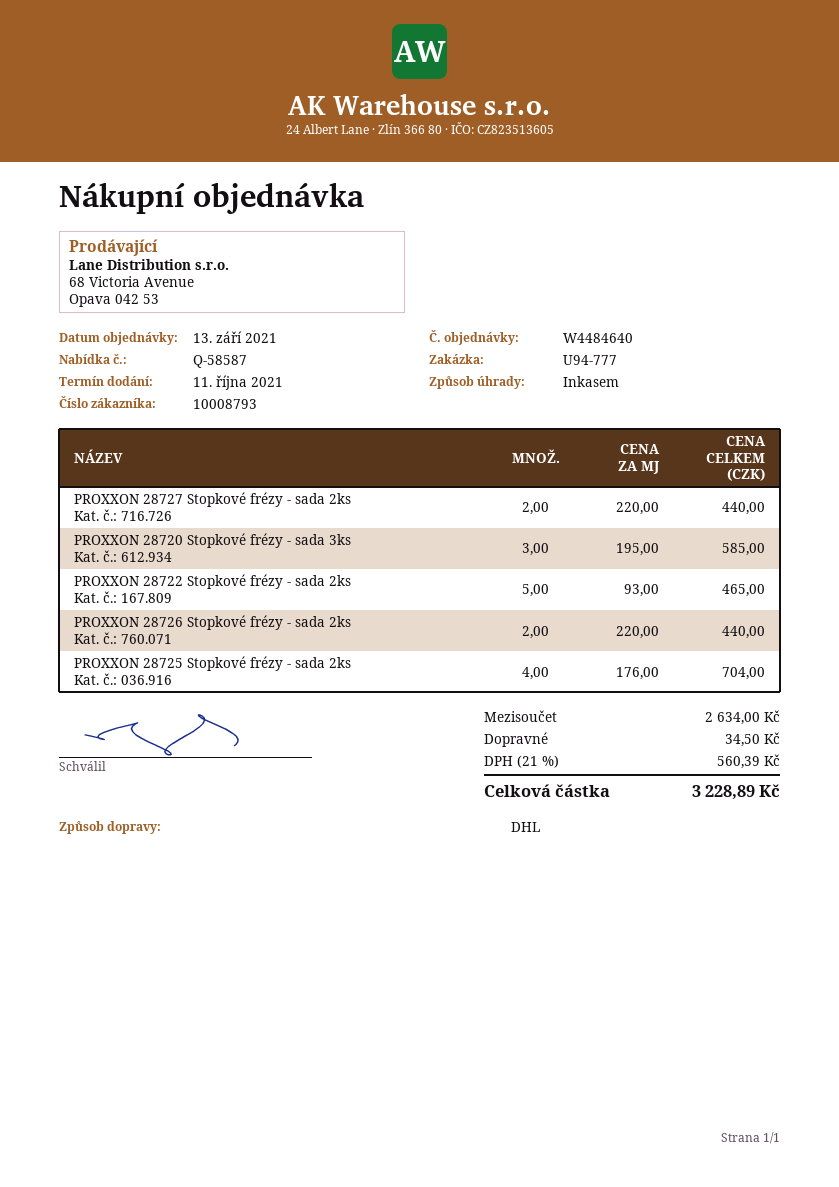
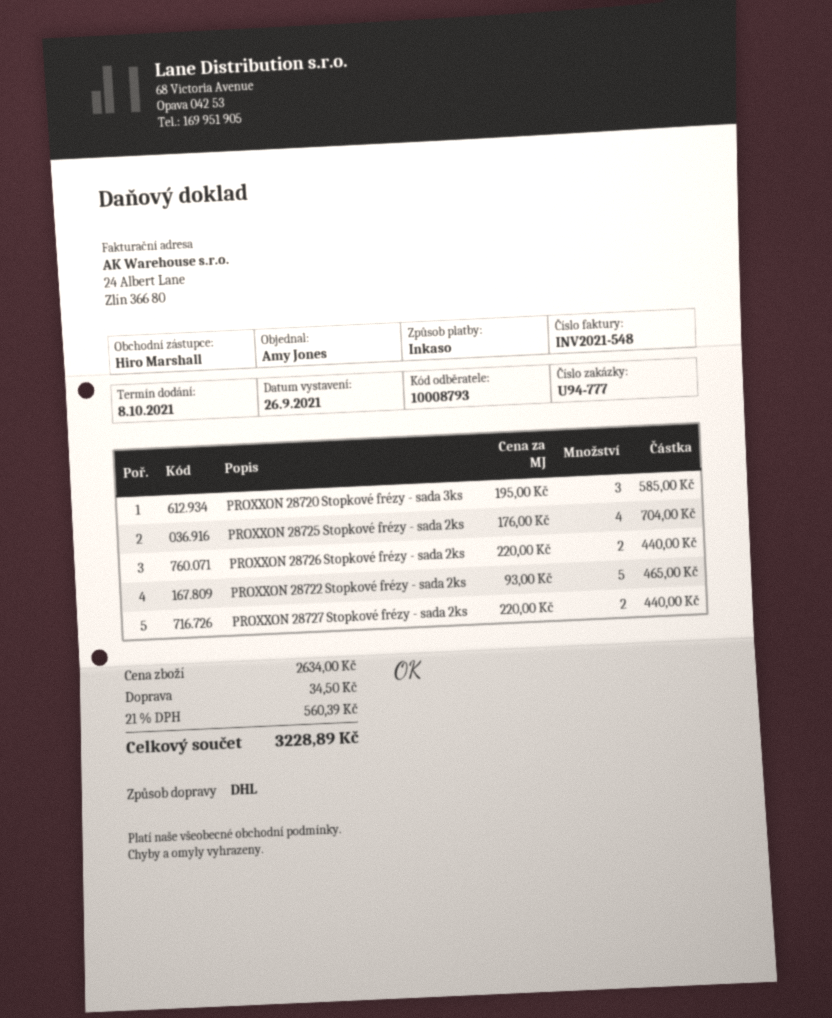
delivery date: 2021-10-11 -> 2021-10-08

